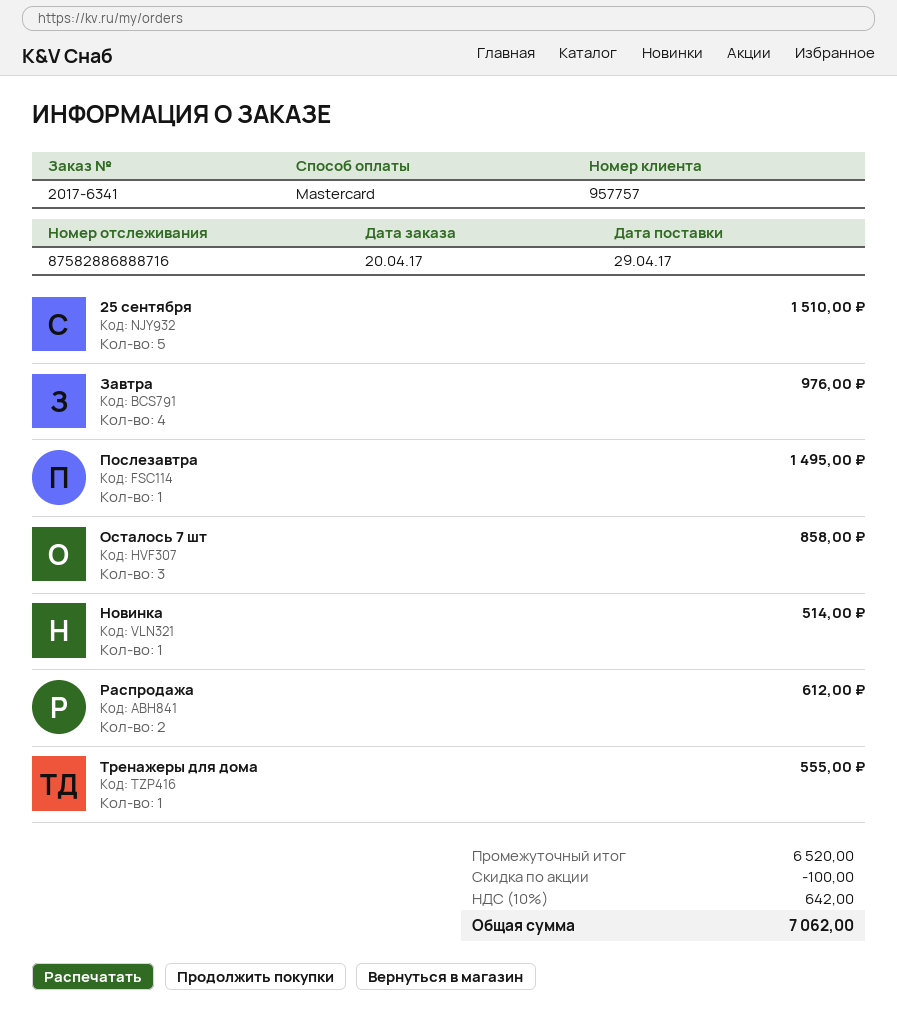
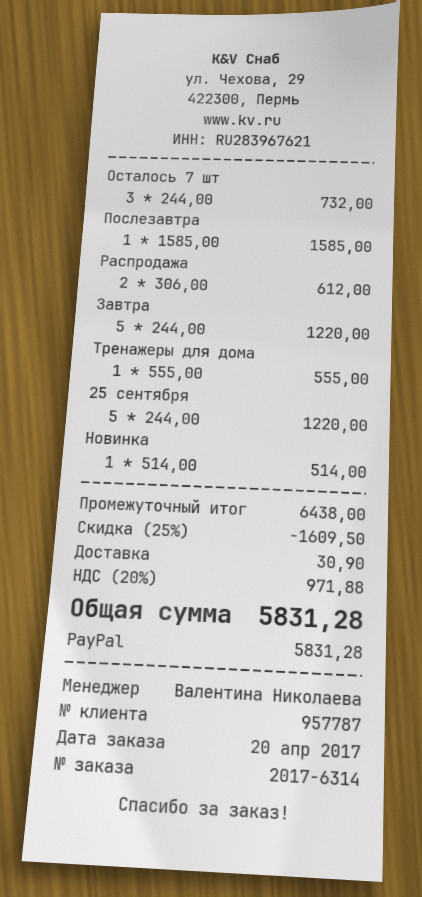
order number: 2017-6341 -> 2017-6314
customer number: 957757 -> 957787
payment method: Mastercard -> PayPal
25 сентября: 5 for 1510.00 -> 5 for 1220.00
Завтра: 4 for 976.00 -> 5 for 1220.00
Послезавтра: 1 for 1495.00 -> 1 for 1585.00
Осталось 7 шт: 3 for 858.00 -> 3 for 732.00
subtotal: 6520.00 -> 6438.00
discount: 100.00 -> 1609.50
shipping: none -> 30.90
tax: 10% = 642.00 -> 20% = 971.88
total: 7062.00 -> 5831.28

